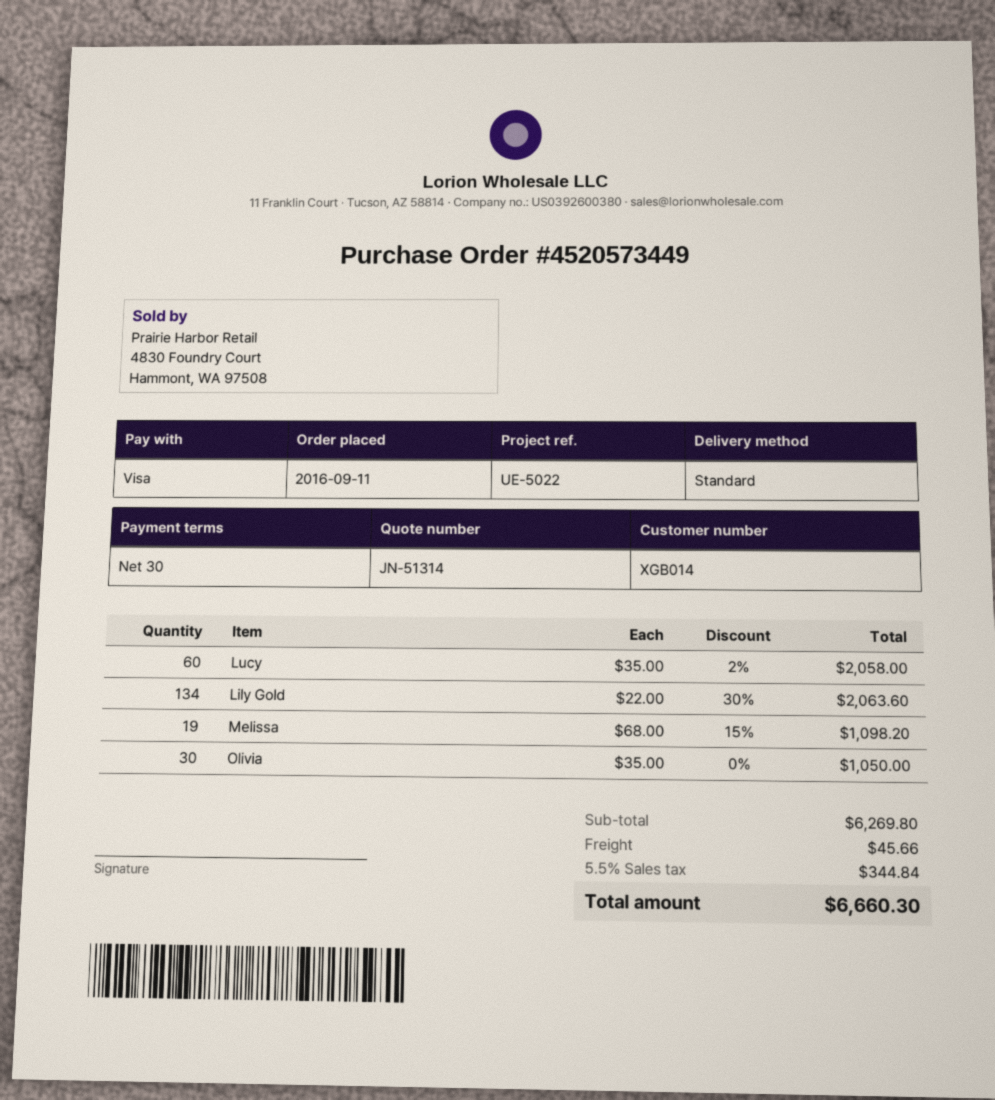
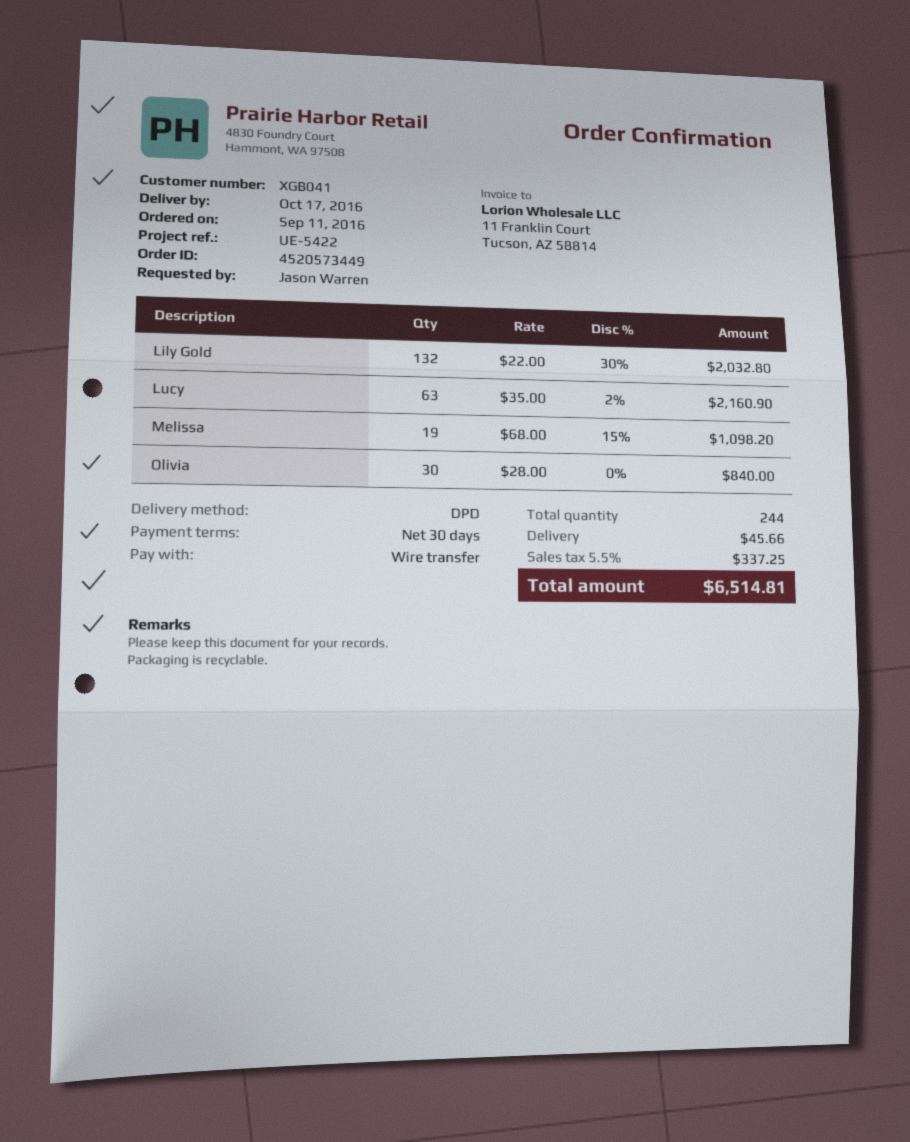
customer number: XGB014 -> XGB041
reference: UE-5022 -> UE-5422
payment method: Visa -> bank transfer
shipping method: standard -> DPD
Lucy: 60 x 35.00 - 2% = 2058.00 -> 63 x 35.00 - 2% = 2160.90
Lily Gold: 134 x 22.00 - 30% = 2063.60 -> 132 x 22.00 - 30% = 2032.80
Olivia: 30 x 35.00 = 1050.00 -> 30 x 28.00 = 840.00
tax: 5.5% = 344.84 -> 5.5% = 337.25
total: 6660.30 -> 6514.81

